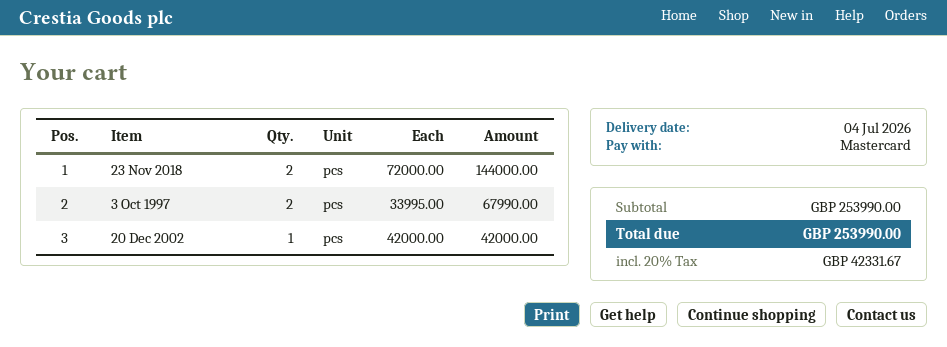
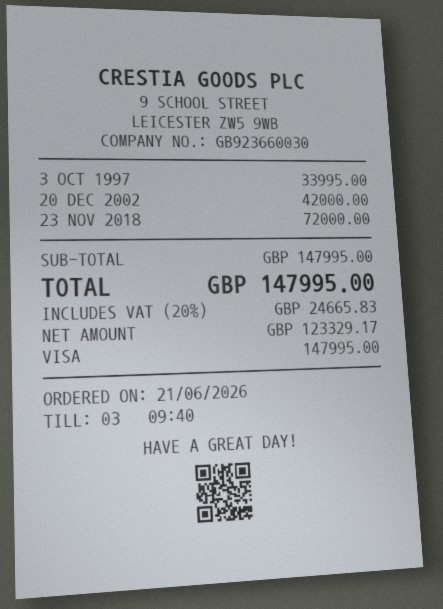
payment method: Mastercard -> Visa
23 Nov 2018: 2 x 72000.00 = 144000.00 -> 1 x 72000.00 = 72000.00
3 Oct 1997: 2 x 33995.00 = 67990.00 -> 1 x 33995.00 = 33995.00
subtotal: 253990.00 -> 147995.00
tax: 20% = 42331.67 -> 20% = 24665.83
total: 253990.00 -> 147995.00

